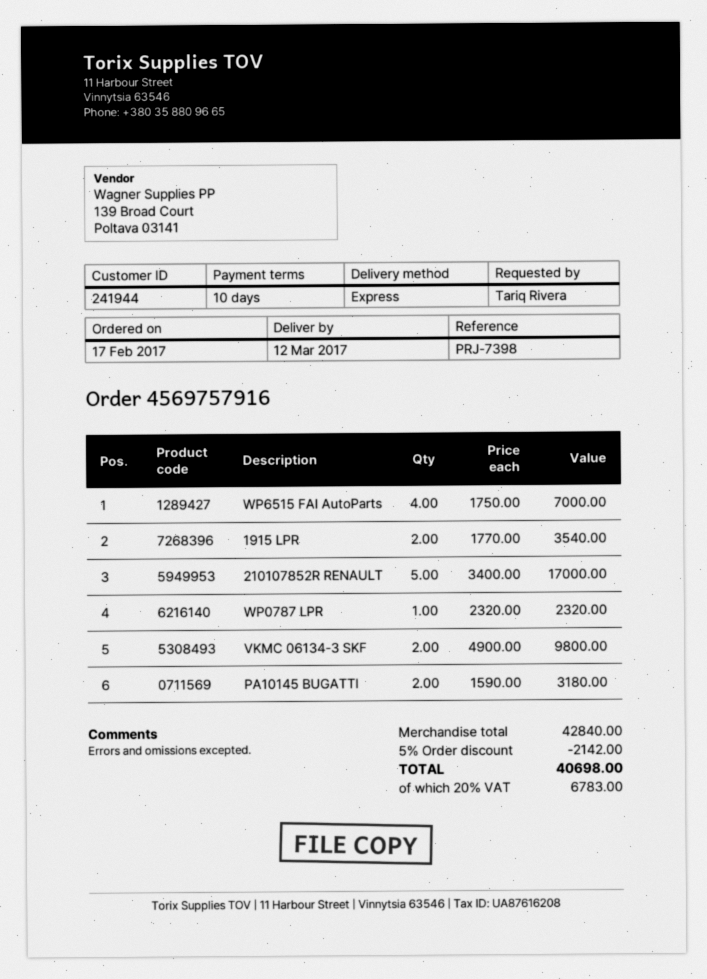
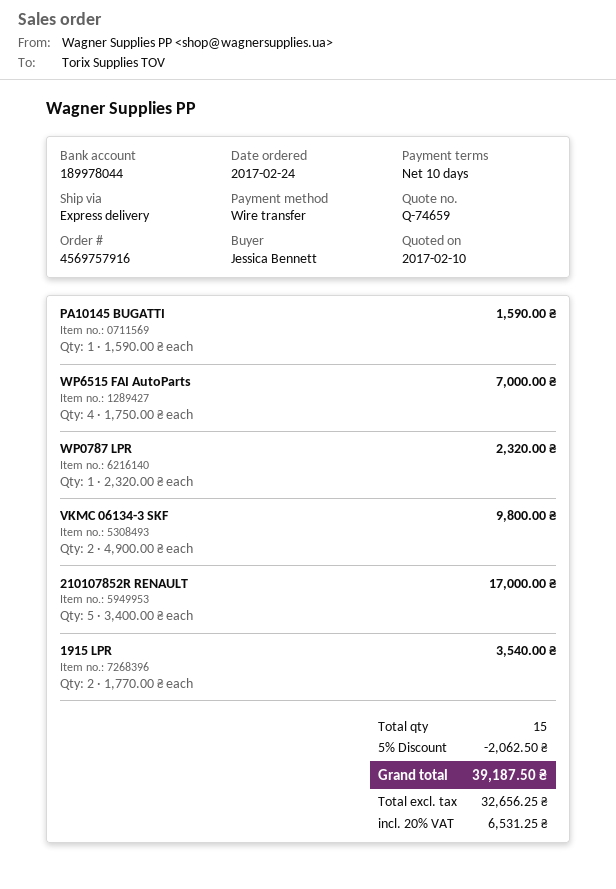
order date: 2017-02-17 -> 2017-02-24
ordered by: Tariq Rivera -> Jessica Bennett
PA10145 BUGATTI: 2 x 1590.00 = 3180.00 -> 1 x 1590.00 = 1590.00
discount: 5% = 2142.00 -> 5% = 2062.50
tax: 20% = 6783.00 -> 20% = 6531.25
total: 40698.00 -> 39187.50

